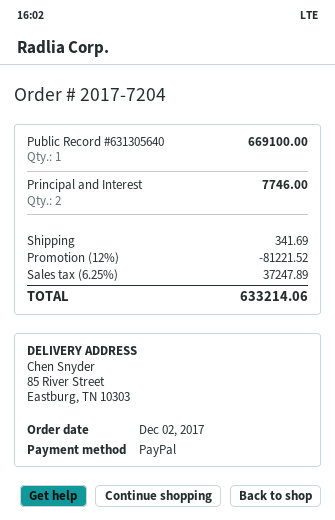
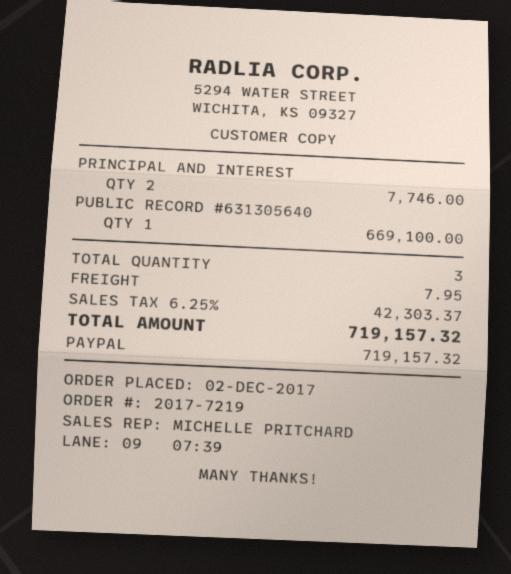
order number: 2017-7204 -> 2017-7219
discount: 12% = 81221.52 -> none
shipping: 341.69 -> 7.95
tax: 6.25% = 37247.89 -> 6.25% = 42303.37
total: 633214.06 -> 719157.32

